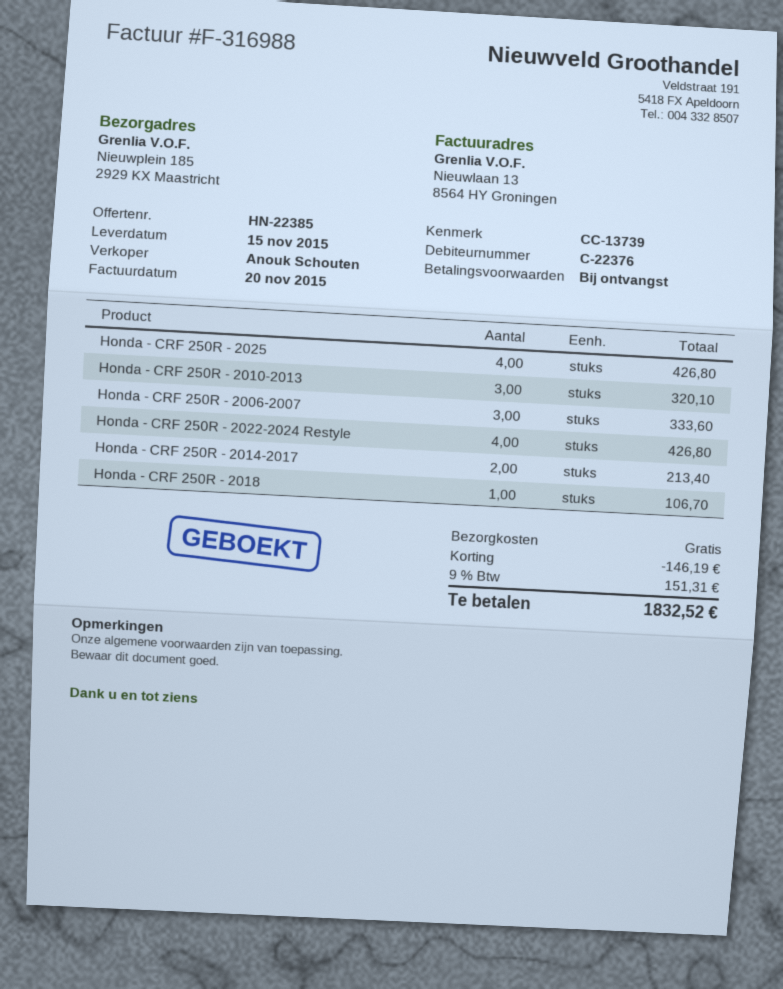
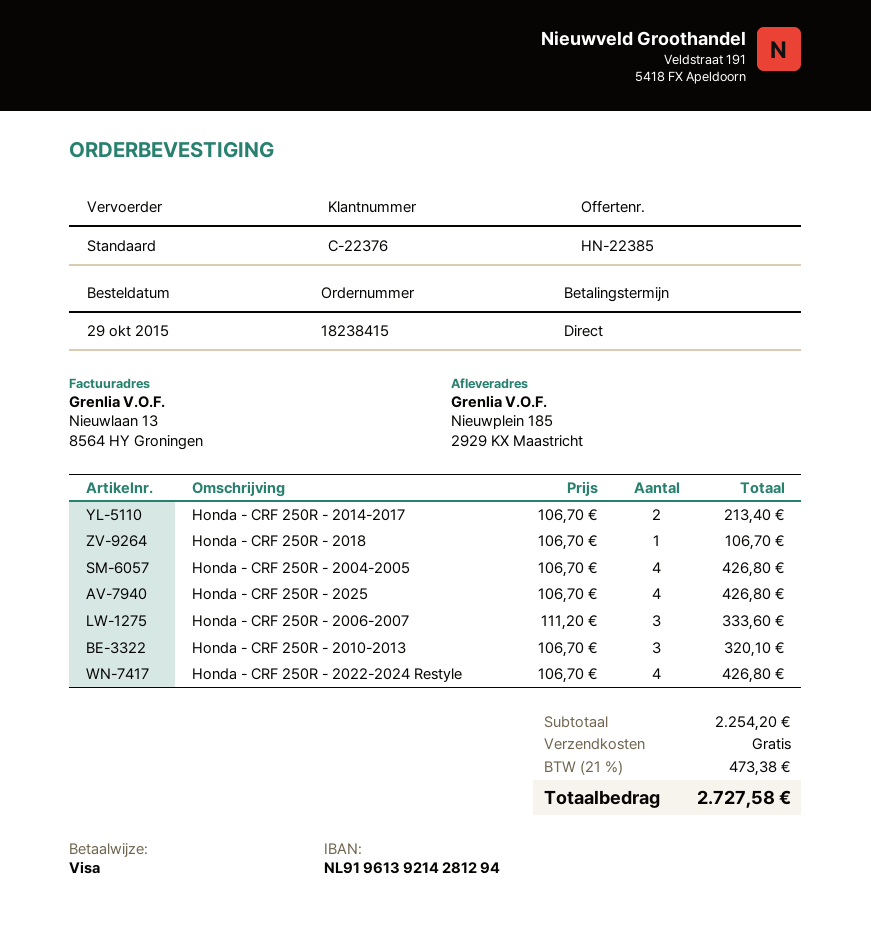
Honda - CRF 250R - 2004-2005: none -> 4 for 426.80
discount: 146.19 -> none
tax: 9% = 151.31 -> 21% = 473.38
total: 1832.52 -> 2727.58

